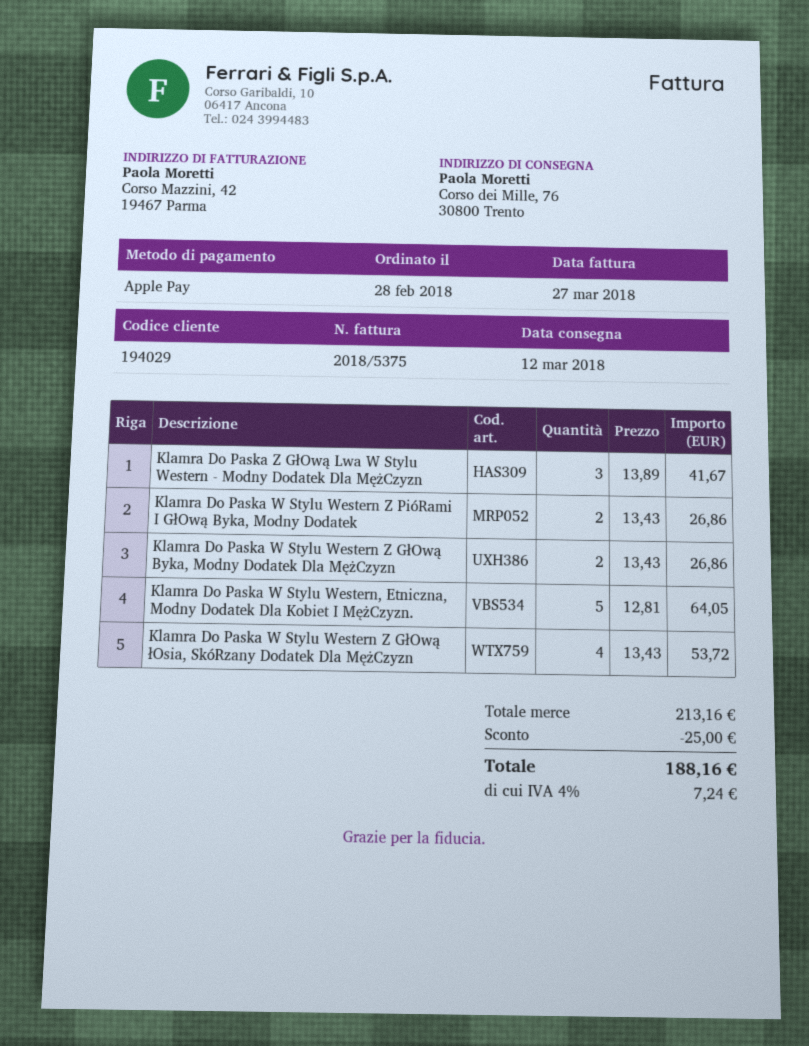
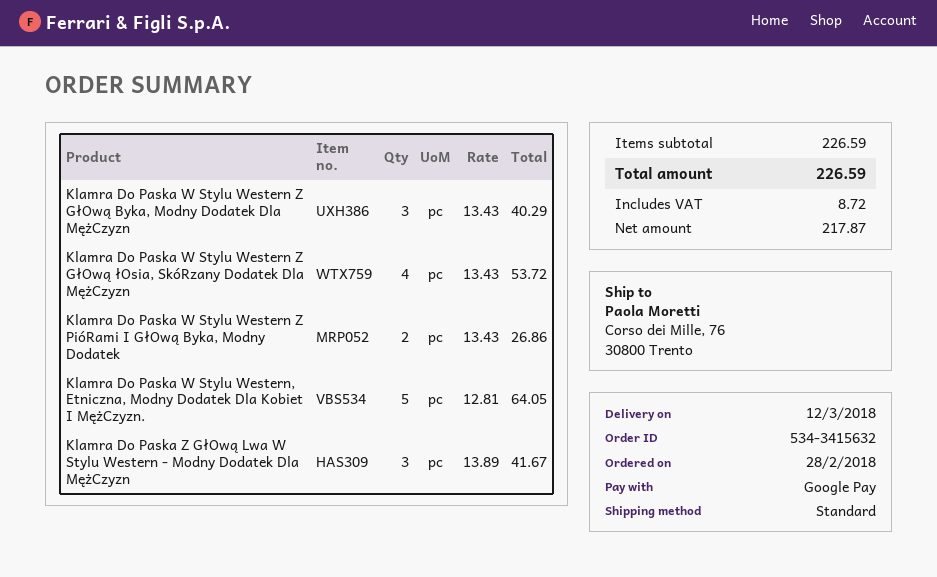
payment method: Apple Pay -> Google Pay
Klamra Do Paska W Stylu Western Z GłOwą Byka, Modny Dodatek Dla MężCzyzn: 2 x 13.43 = 26.86 -> 3 x 13.43 = 40.29
subtotal: 213.16 -> 226.59
discount: 25.00 -> none
tax: 7.24 -> 8.72
total: 188.16 -> 226.59

